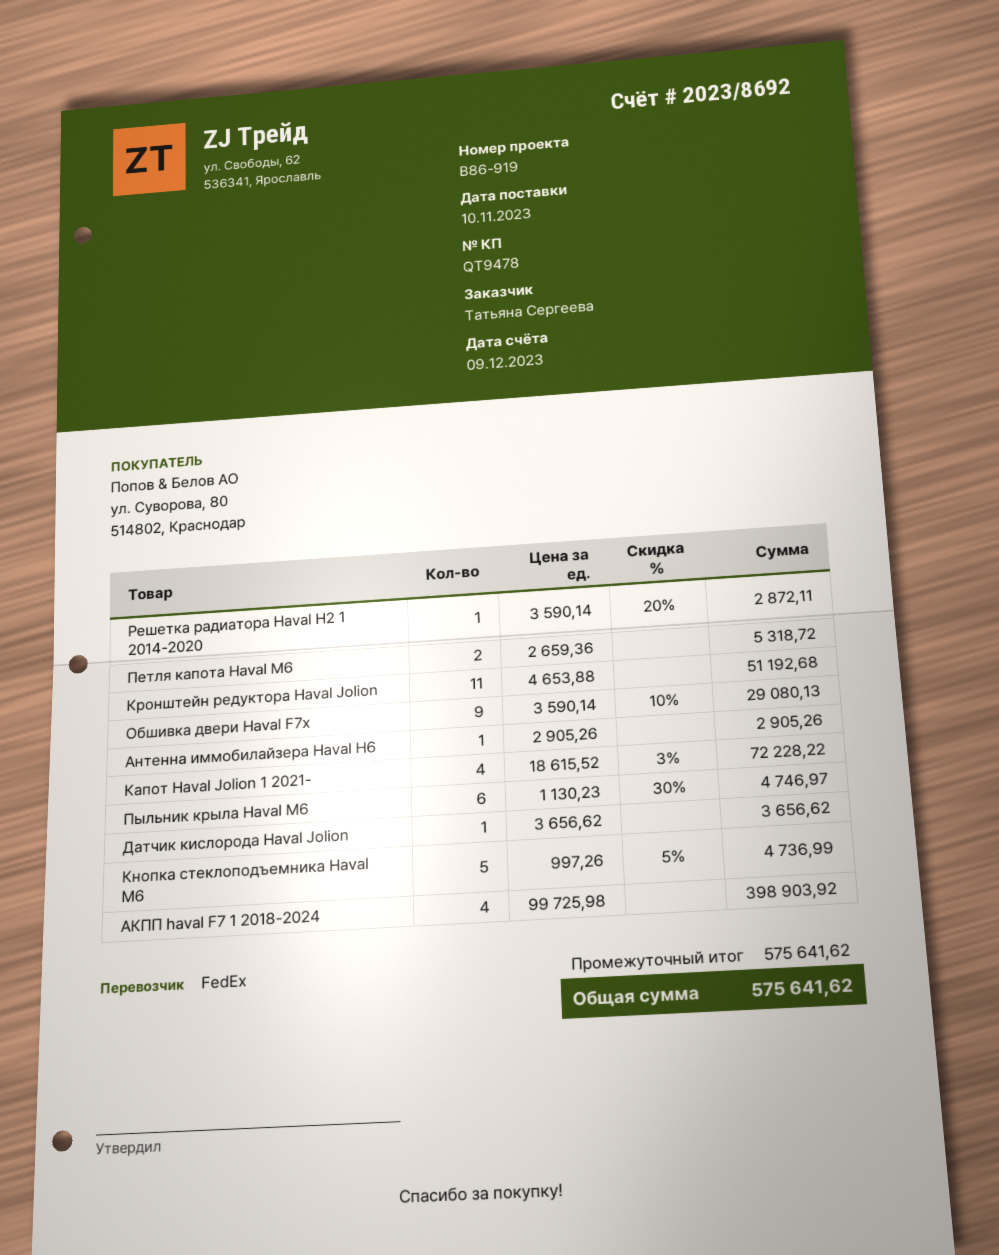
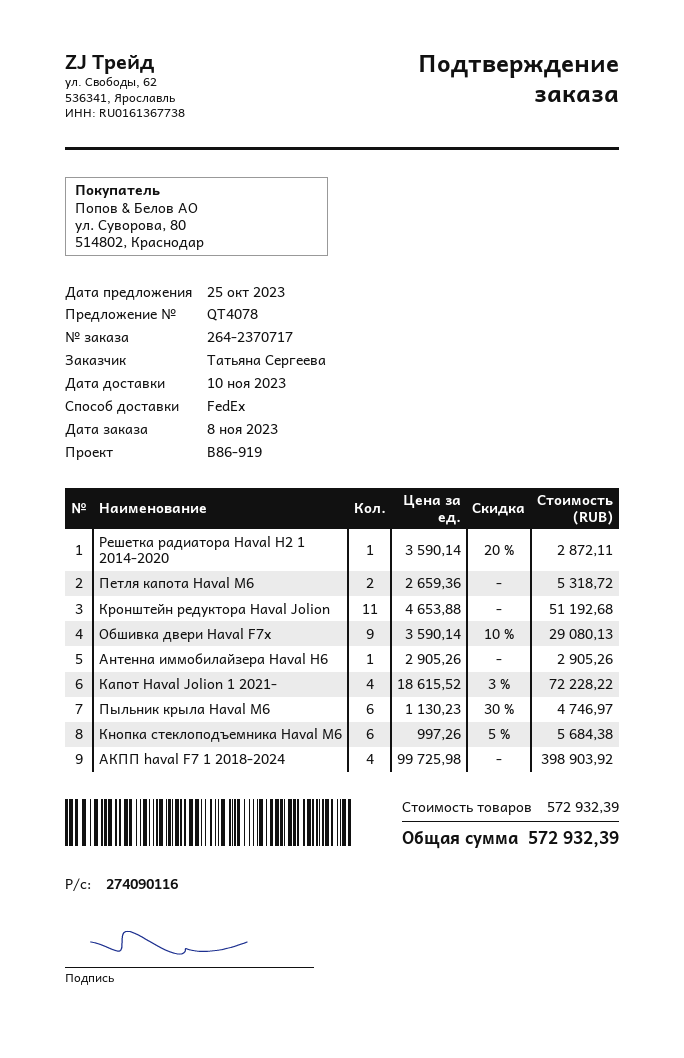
quote number: QT9478 -> QT4078
Датчик кислорода Haval Jolion: 1 x 3656.62 = 3656.62 -> none
Кнопка стеклоподъемника Haval M6: 5 x 997.26 - 5% = 4736.99 -> 6 x 997.26 - 5% = 5684.38
subtotal: 575641.62 -> 572932.39
total: 575641.62 -> 572932.39

